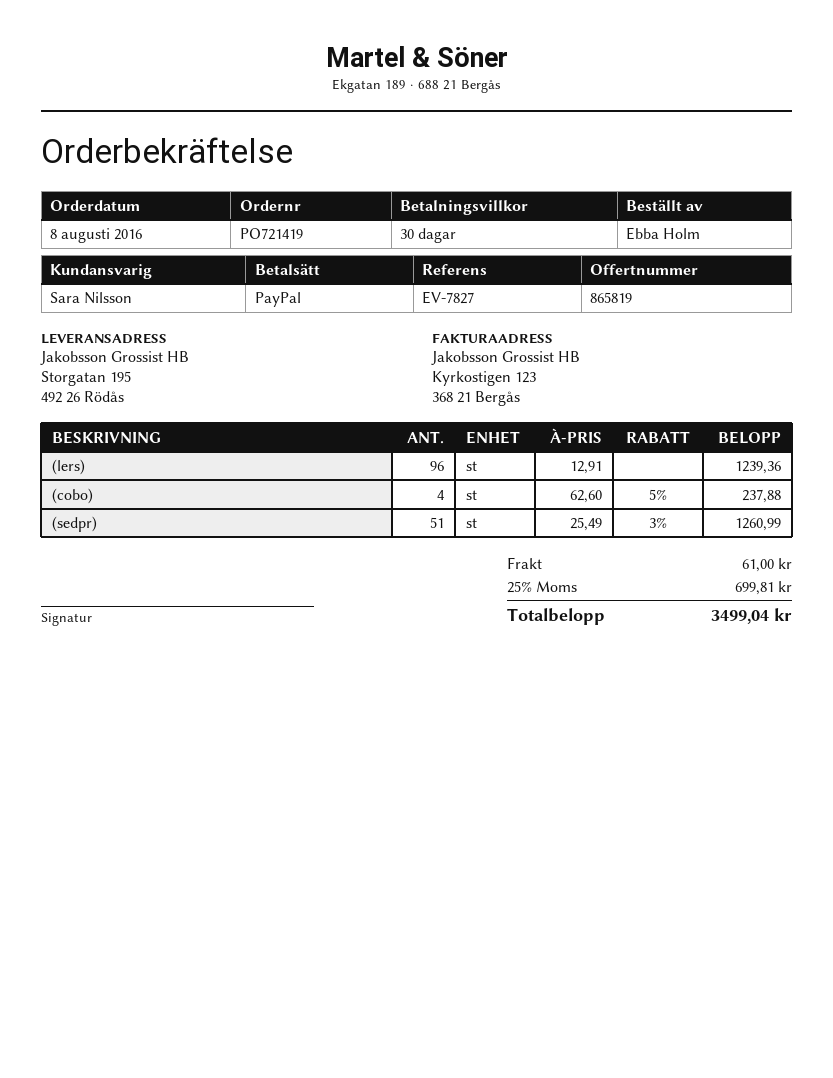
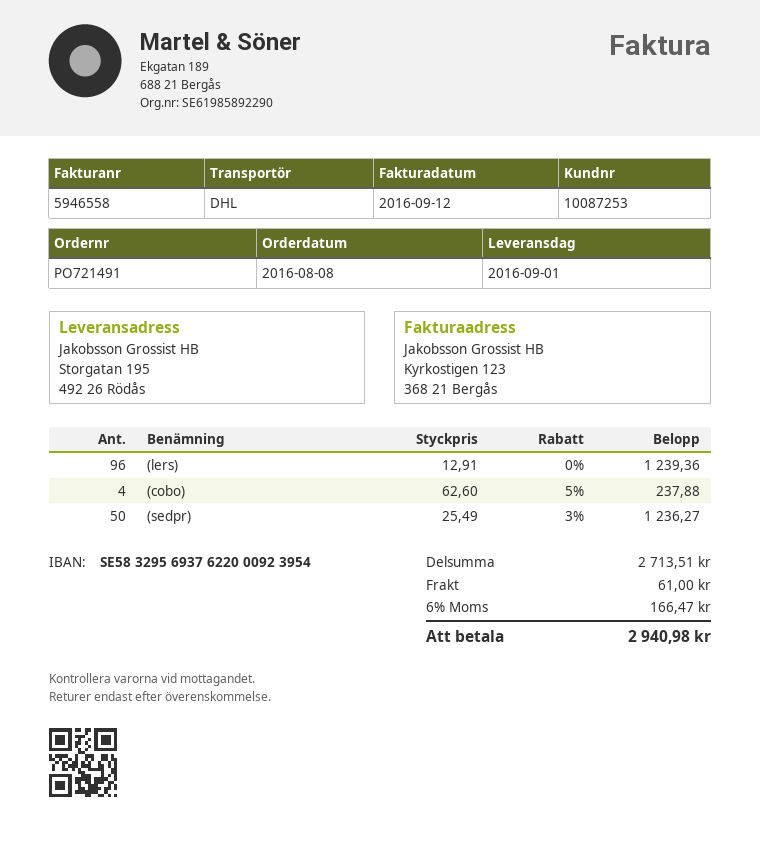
order number: PO721419 -> PO721491
(sedpr): 51 x 25.49 - 3% = 1260.99 -> 50 x 25.49 - 3% = 1236.27
tax: 25% = 699.81 -> 6% = 166.47
total: 3499.04 -> 2940.98

